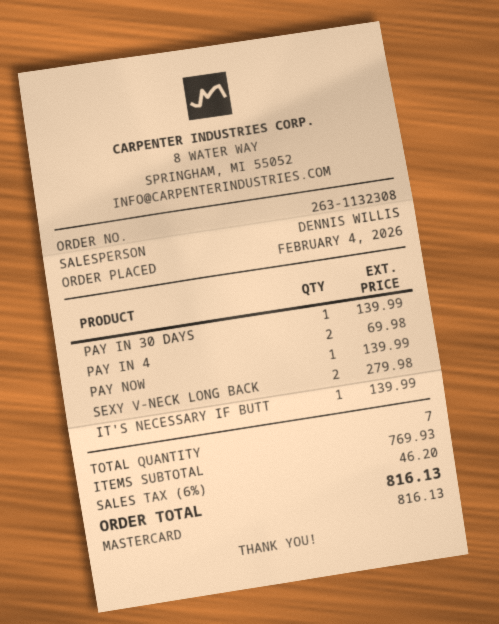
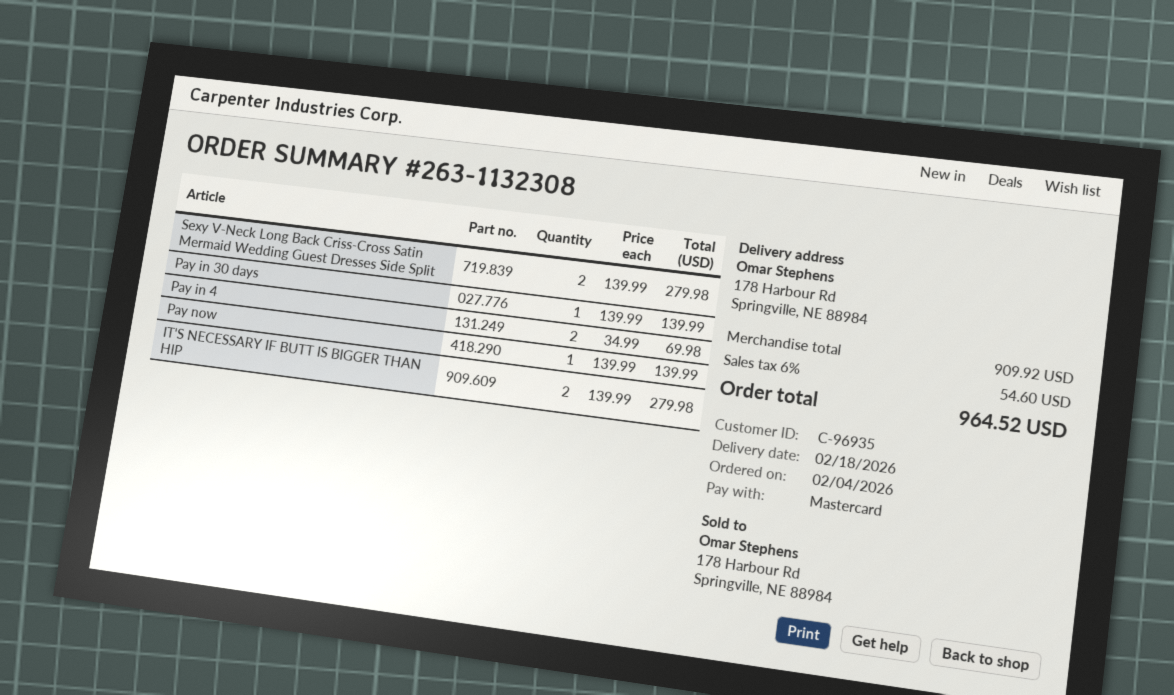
IT'S NECESSARY IF BUTT: 1 for 139.99 -> 2 for 279.98
subtotal: 769.93 -> 909.92
tax: 6% = 46.20 -> 6% = 54.60
total: 816.13 -> 964.52

